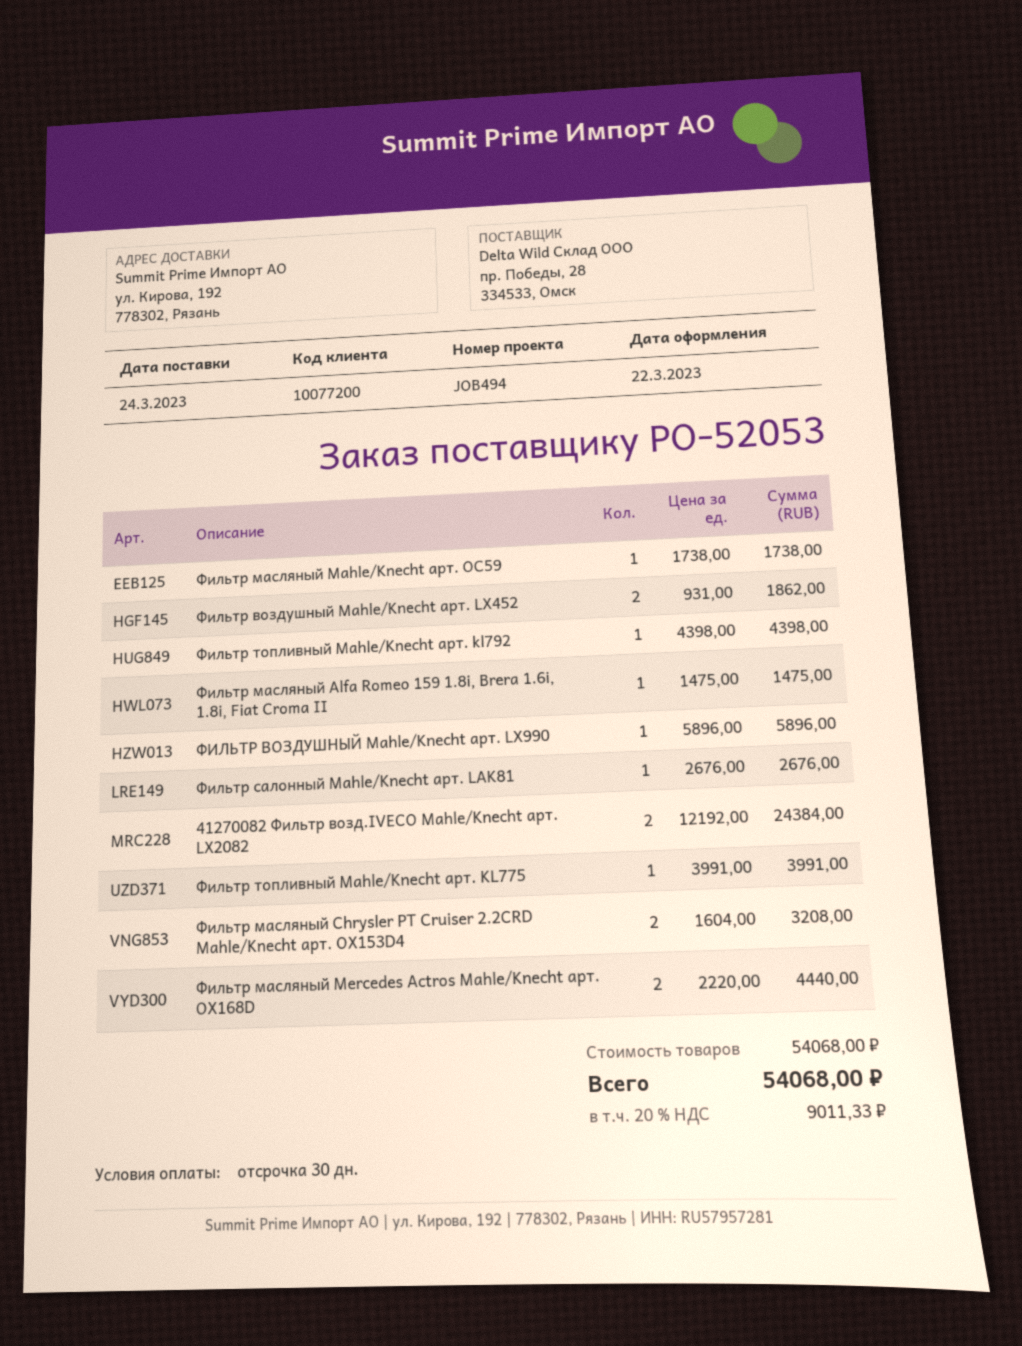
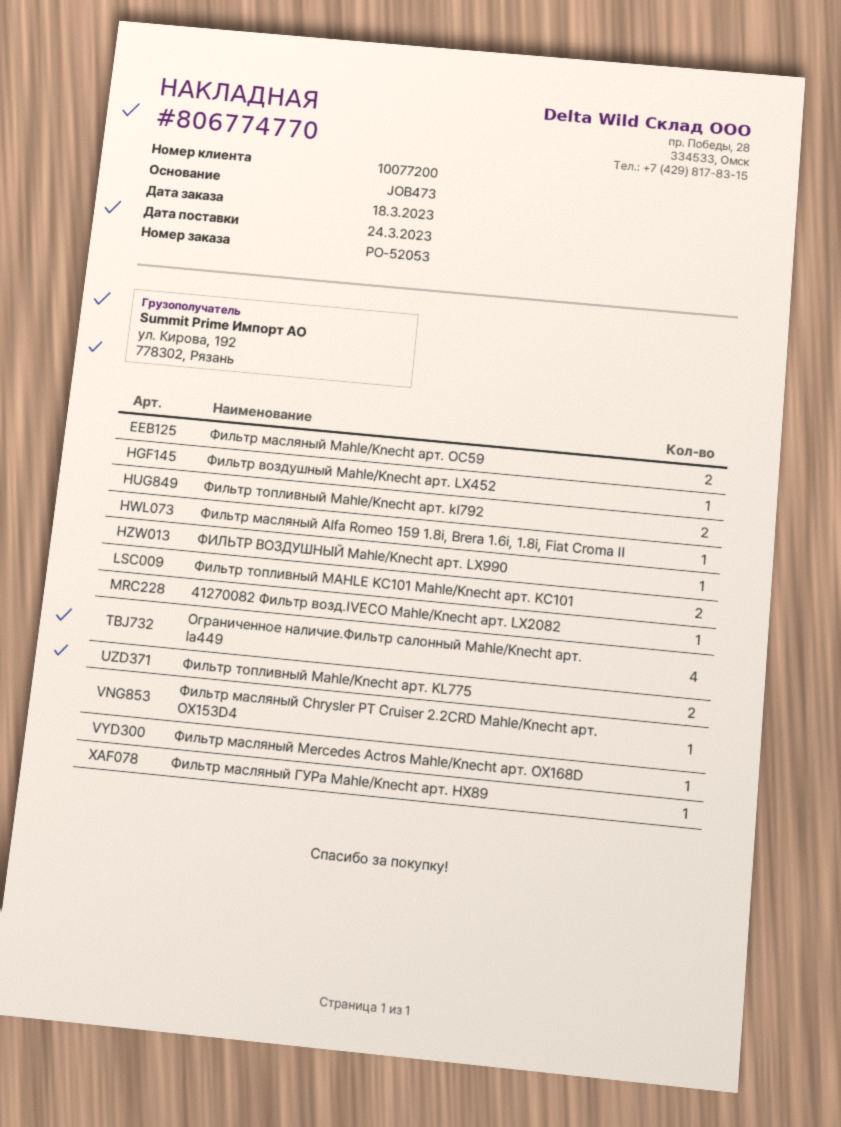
order date: 2023-03-22 -> 2023-03-18
reference: JOB494 -> JOB473
Фильтр масляный Mahle/Knecht арт. OC59: 1 -> 2
Фильтр воздушный Mahle/Knecht арт. LX452: 2 -> 1
Фильтр топливный Mahle/Knecht арт. kl792: 1 -> 2
Фильтр салонный Mahle/Knecht арт. LAK81: 1 -> none
41270082 Фильтр возд.IVECO Mahle/Knecht арт. LX2082: 2 -> 1
Фильтр топливный Mahle/Knecht арт. KL775: 1 -> 2
Фильтр масляный Chrysler PT Cruiser 2.2CRD Mahle/Knecht арт. OX153D4: 2 -> 1
Фильтр масляный Mercedes Actros Mahle/Knecht арт. OX168D: 2 -> 1
Фильтр топливный MAHLE KC101 Mahle/Knecht арт. KC101: none -> 2
Ограниченное наличие.Фильтр салонный Mahle/Knecht арт. la449: none -> 4
Фильтр масляный ГУРа Mahle/Knecht арт. HX89: none -> 1

